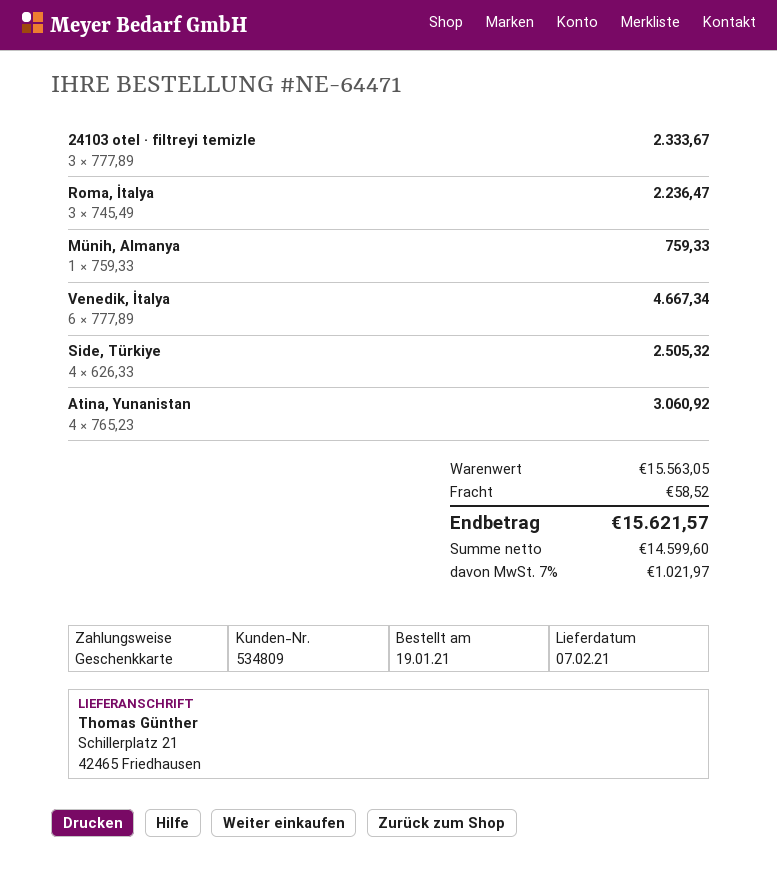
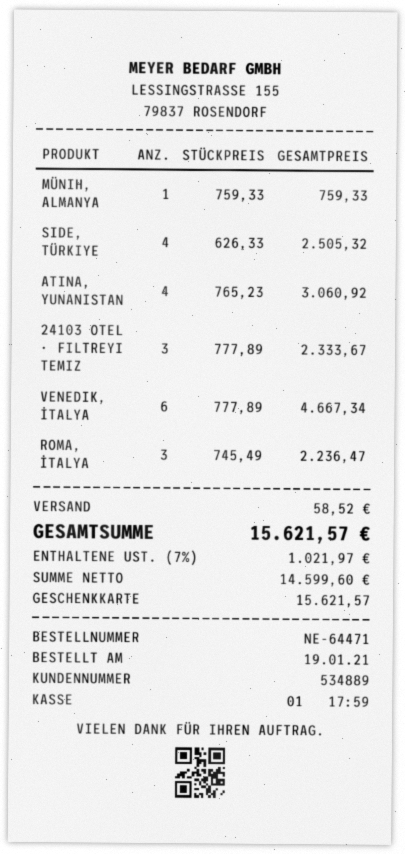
customer number: 534809 -> 534889

